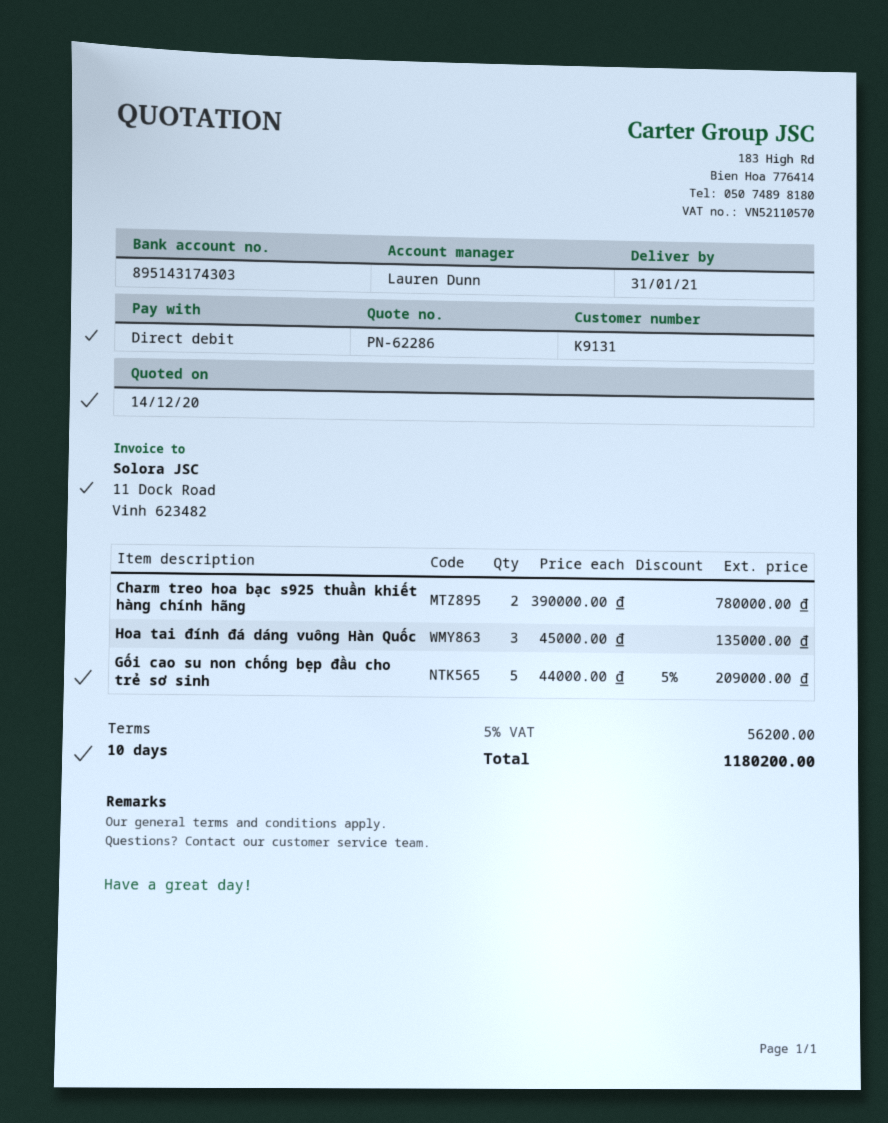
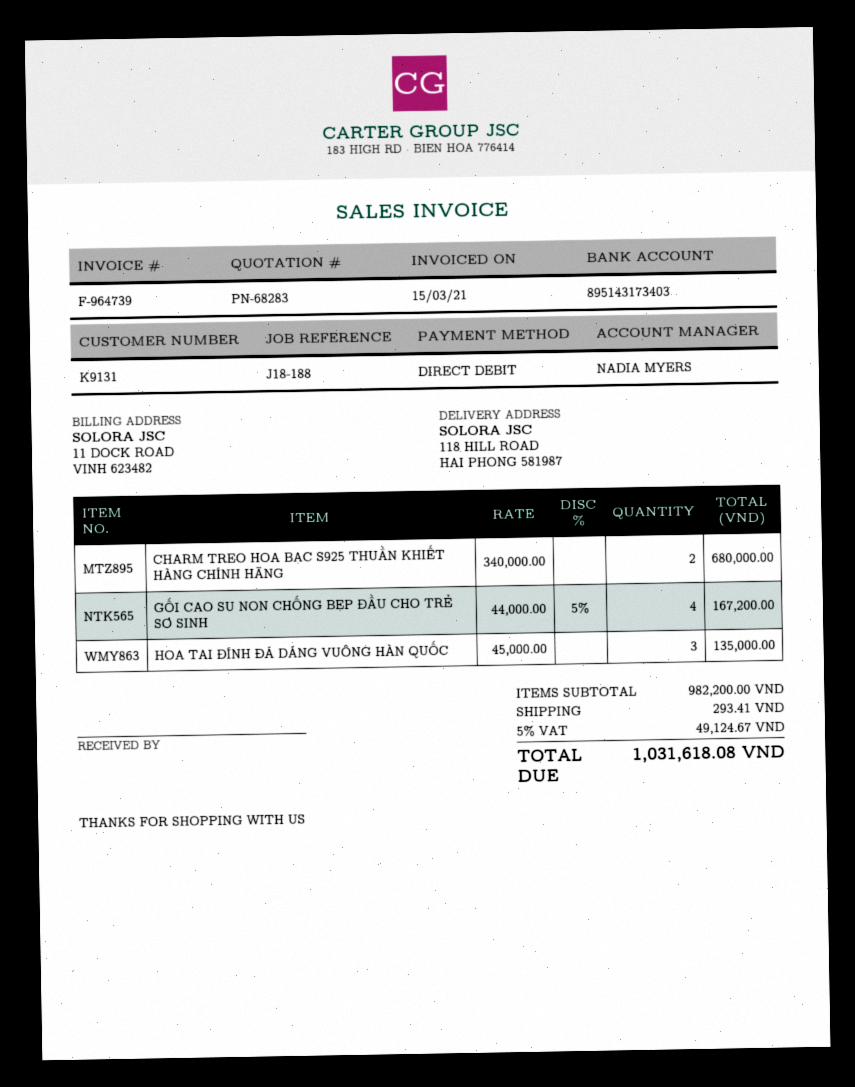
quote number: PN-62286 -> PN-68283
sales rep: Lauren Dunn -> NADIA MYERS
bank account: 895143174303 -> 895143173403
Charm treo hoa bạc s925 thuần khiết hàng chính hãng: 2 x 390000.00 = 780000.00 -> 2 x 340000.00 = 680000.00
Gối cao su non chống bẹp đầu cho trẻ sơ sinh: 5 x 44000.00 - 5% = 209000.00 -> 4 x 44000.00 - 5% = 167200.00
shipping: none -> 293.41
tax: 5% = 56200.00 -> 5% = 49124.67
total: 1180200.00 -> 1031618.08

